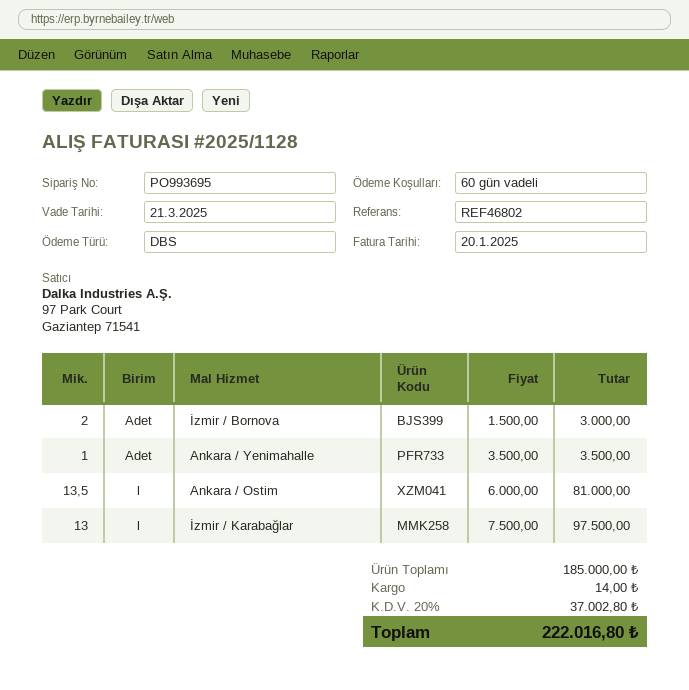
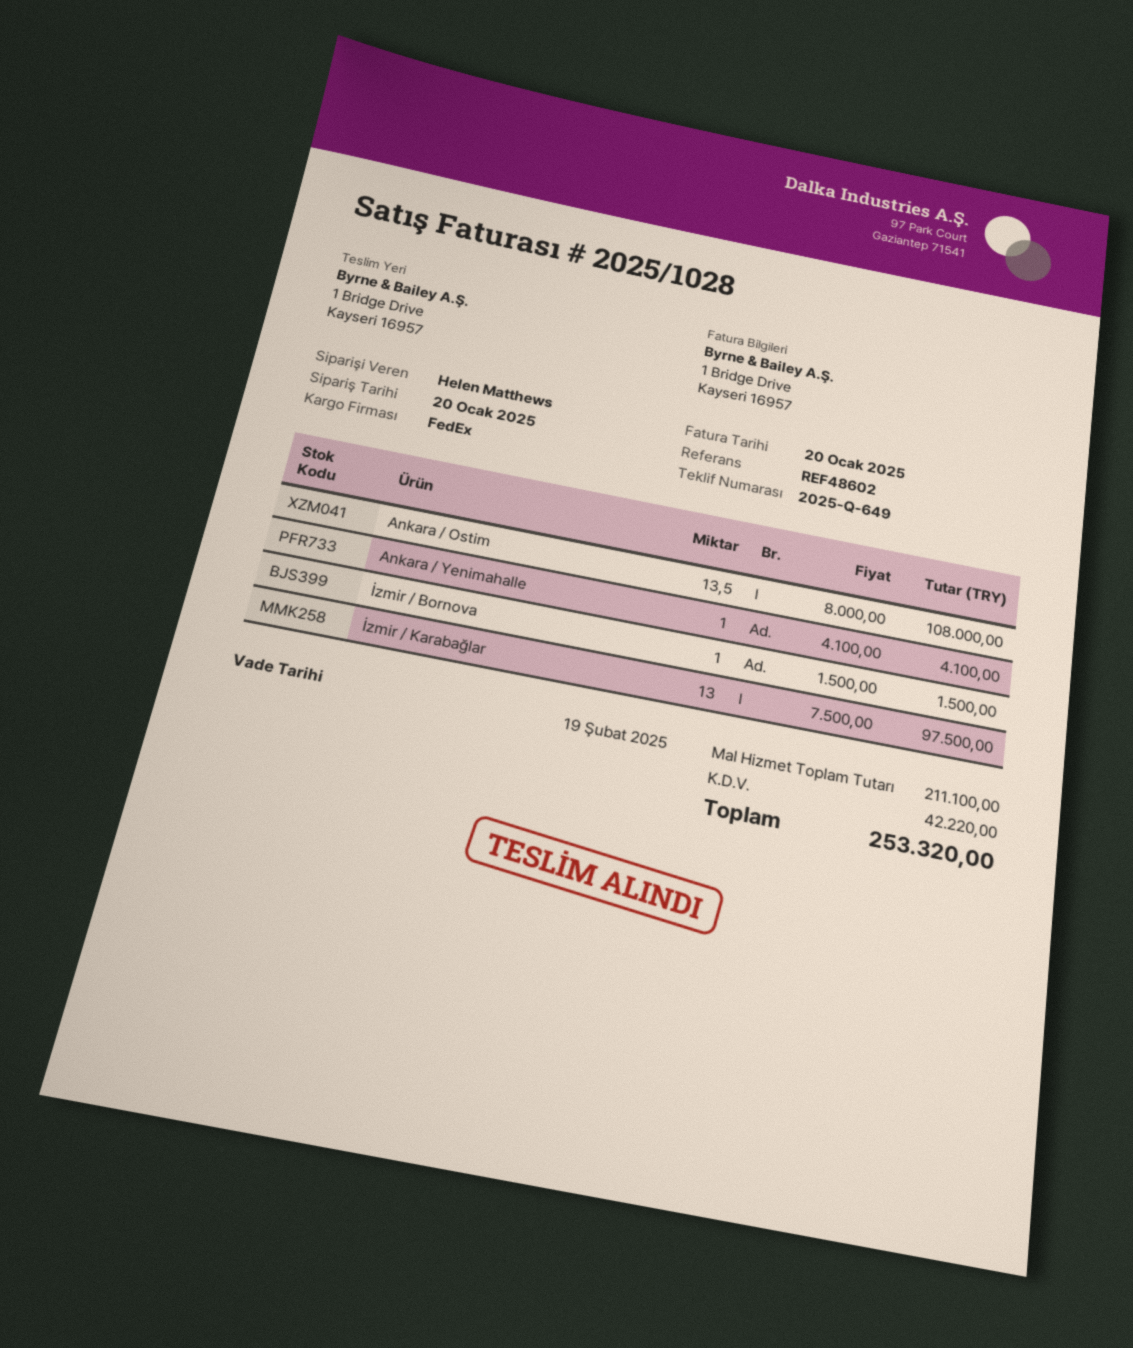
invoice number: 2025/1128 -> 2025/1028
due date: 2025-03-21 -> 2025-02-19
reference: REF46802 -> REF48602
İzmir / Bornova: 2 x 1500.00 = 3000.00 -> 1 x 1500.00 = 1500.00
Ankara / Yenimahalle: 1 x 3500.00 = 3500.00 -> 1 x 4100.00 = 4100.00
Ankara / Ostim: 13.5 x 6000.00 = 81000.00 -> 13.5 x 8000.00 = 108000.00
subtotal: 185000.00 -> 211100.00
shipping: 14.00 -> none
tax: 37002.80 -> 42220.00
total: 222016.80 -> 253320.00

